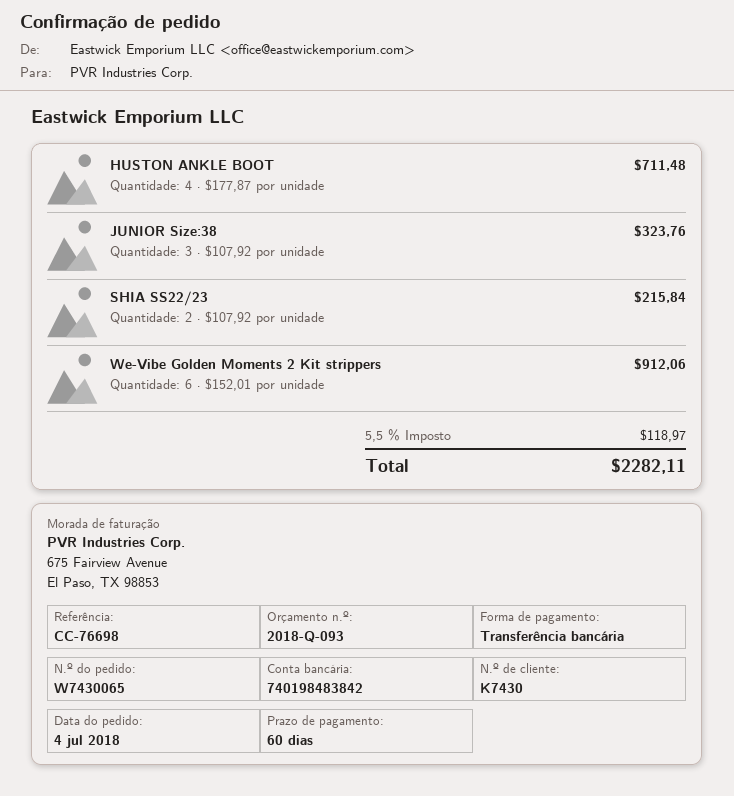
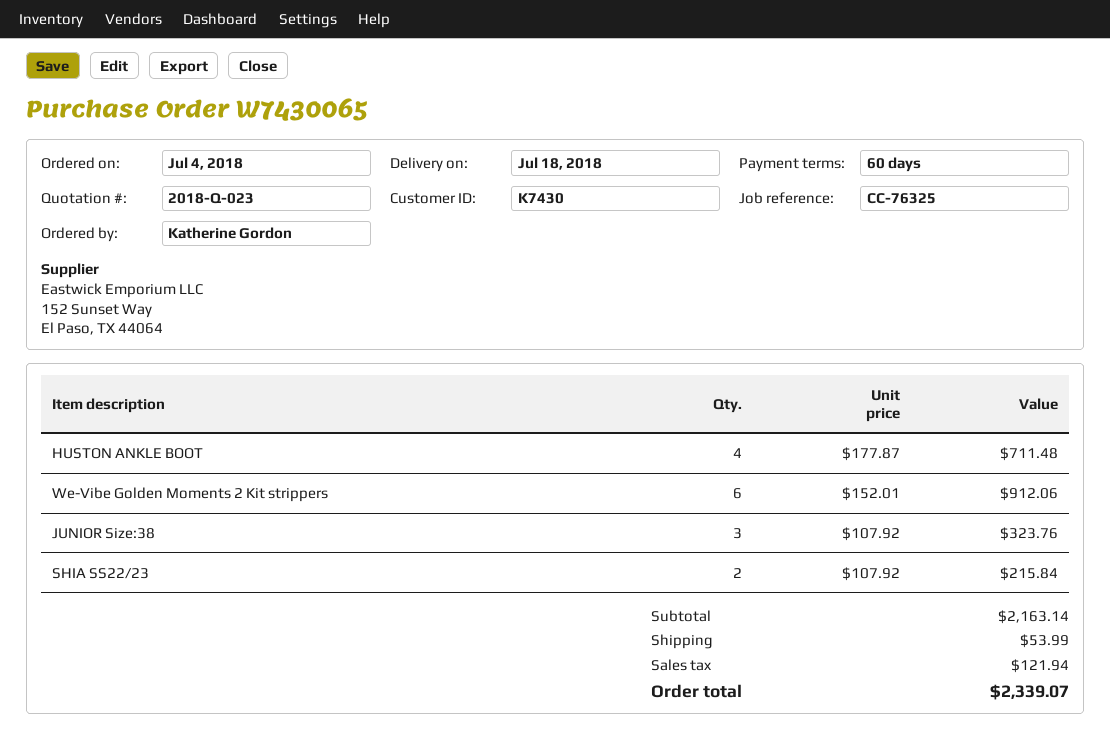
quote number: 2018-Q-093 -> 2018-Q-023
reference: CC-76698 -> CC-76325
shipping: none -> 53.99
tax: 118.97 -> 121.94
total: 2282.11 -> 2339.07

